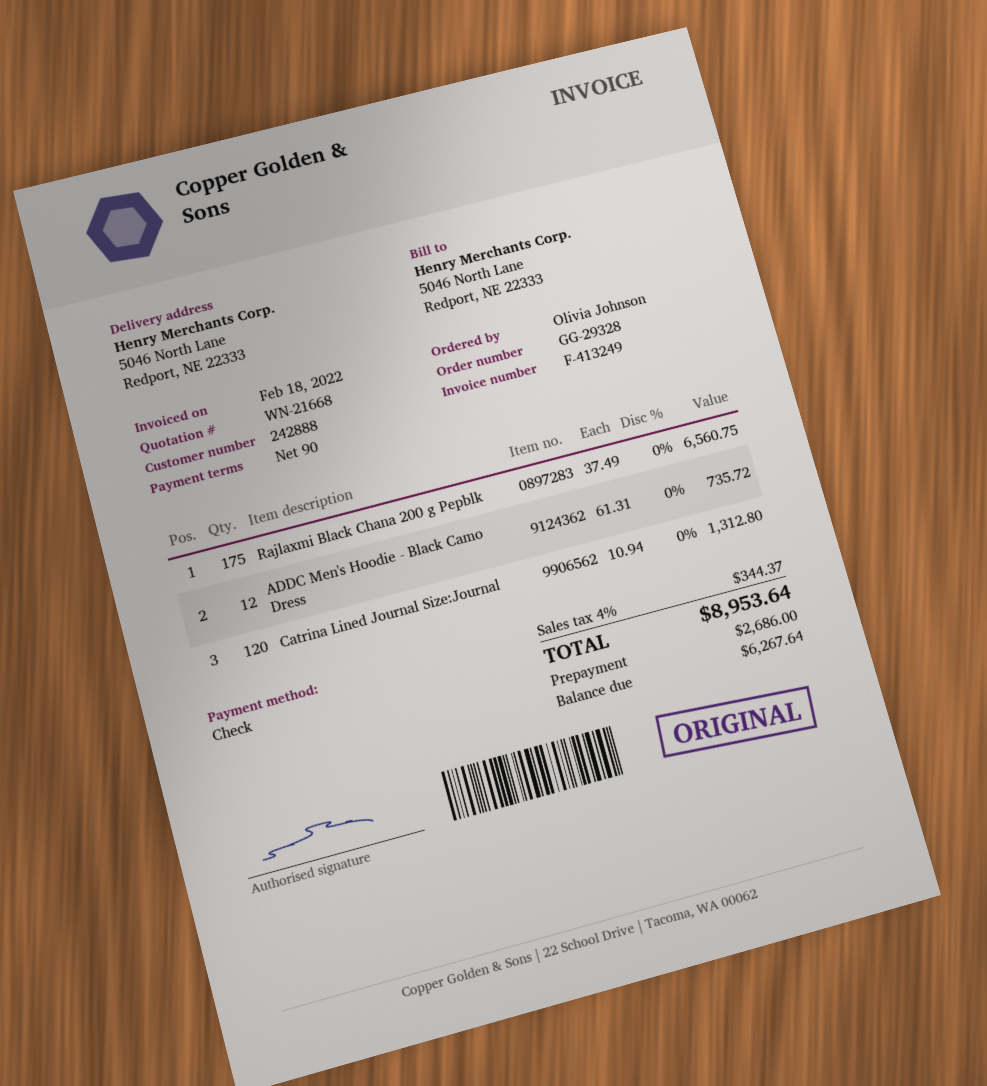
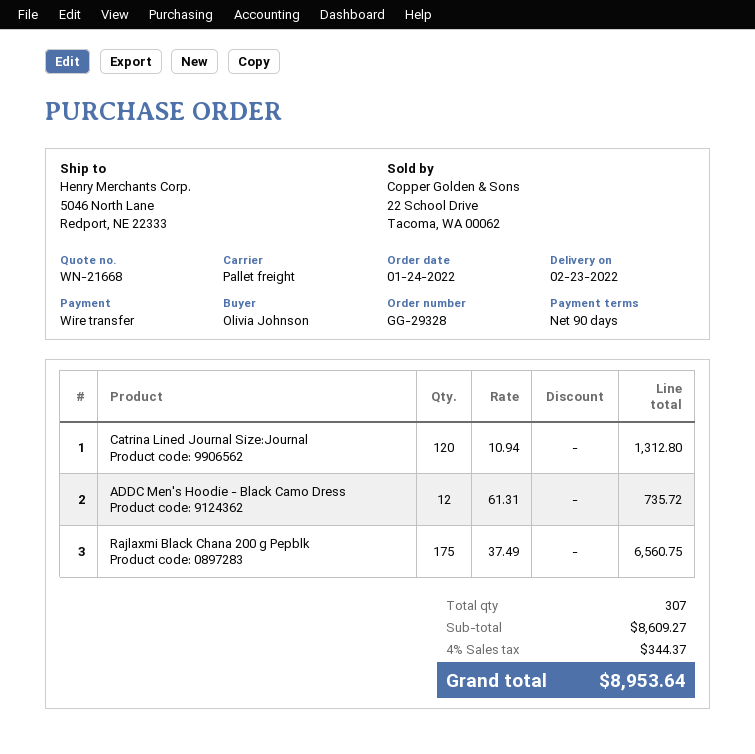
payment method: cheque -> bank transfer

